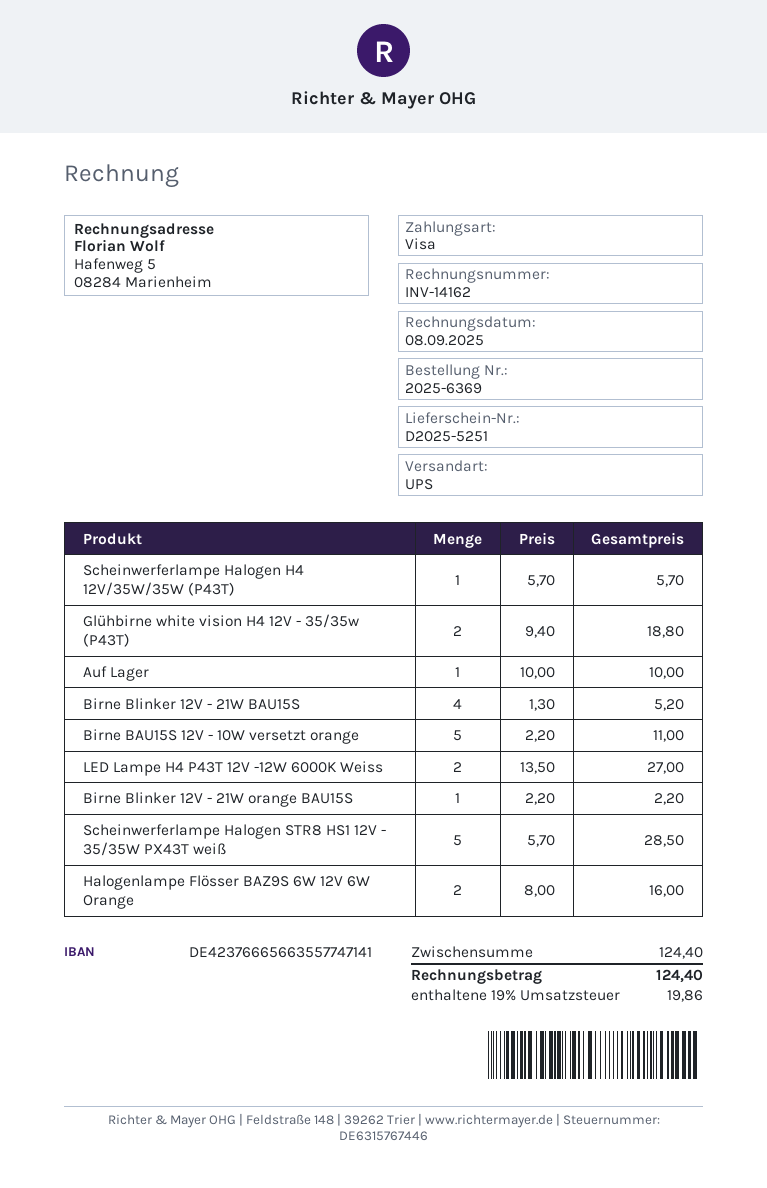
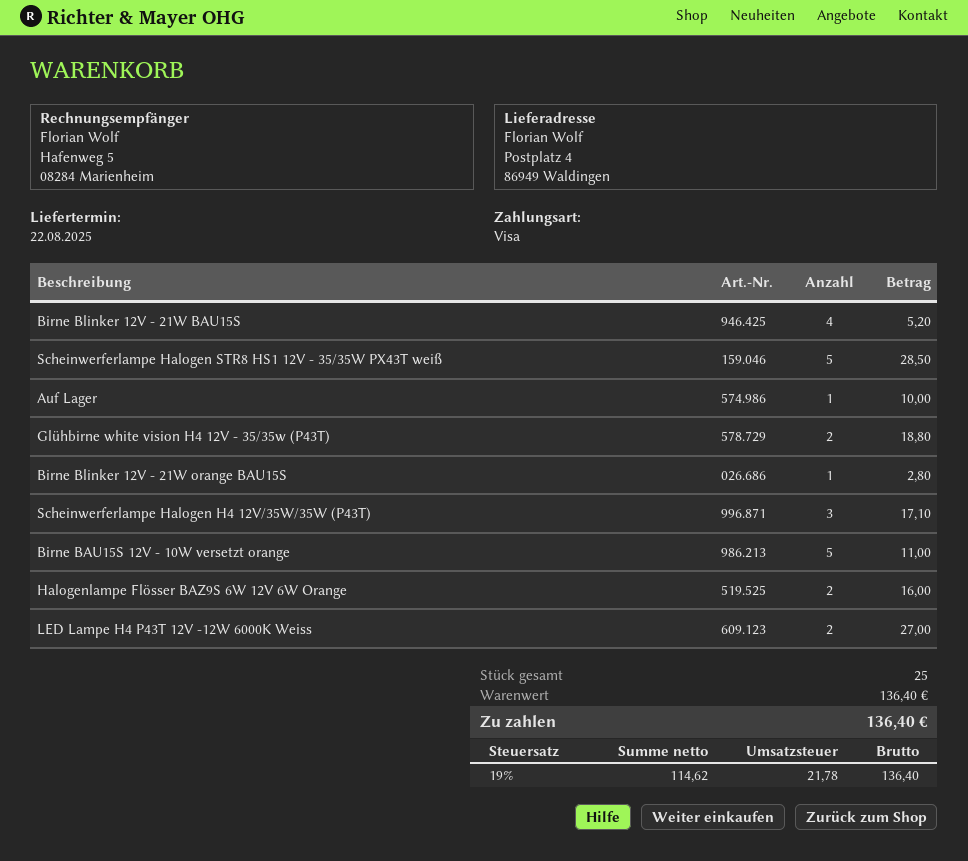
Scheinwerferlampe Halogen H4 12V/35W/35W (P43T): 1 for 5.70 -> 3 for 17.10
Birne Blinker 12V - 21W orange BAU15S: 1 for 2.20 -> 1 for 2.80
subtotal: 124.40 -> 136.40
tax: 19% = 19.86 -> 19% = 21.78
total: 124.40 -> 136.40

